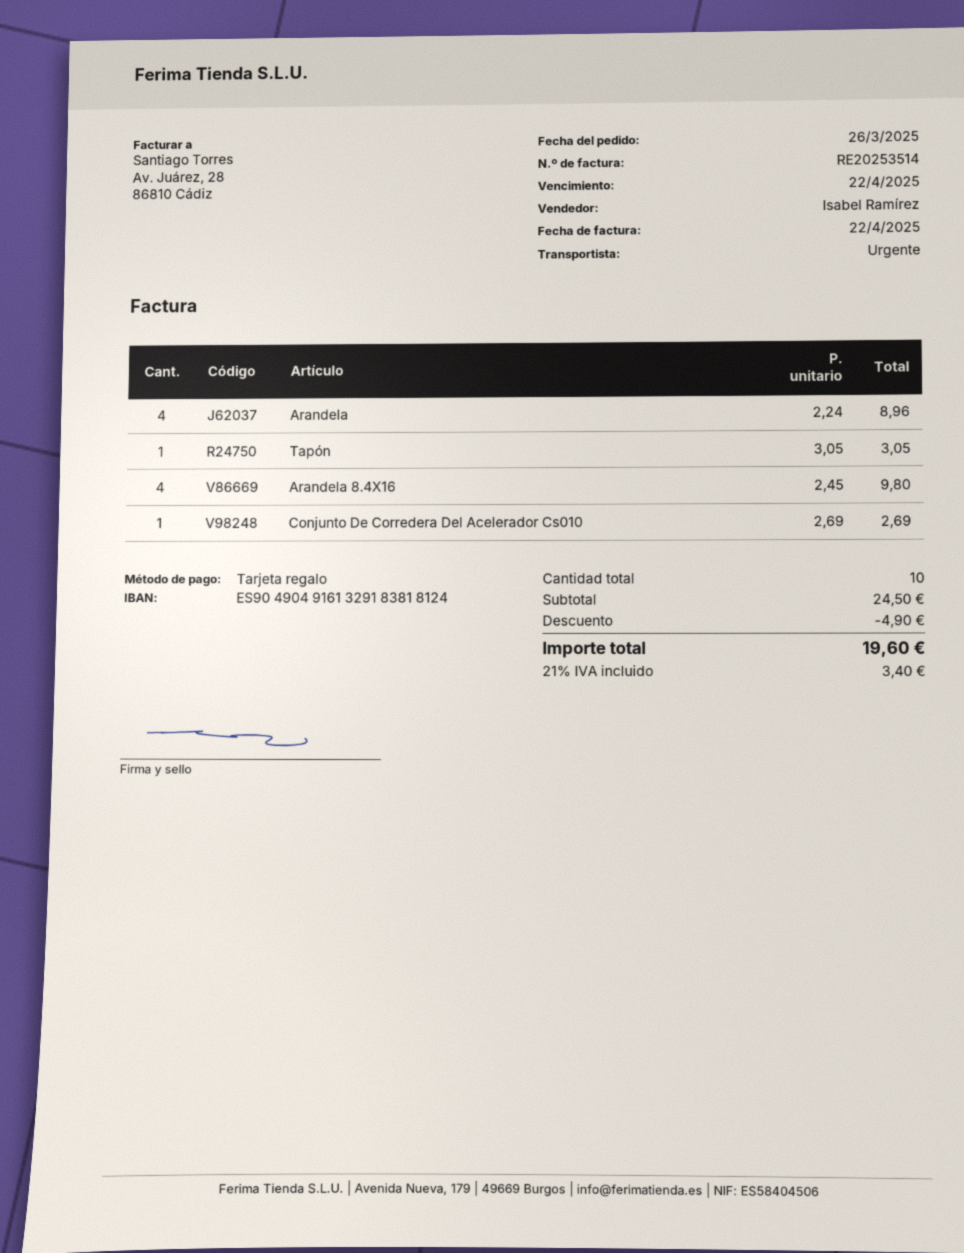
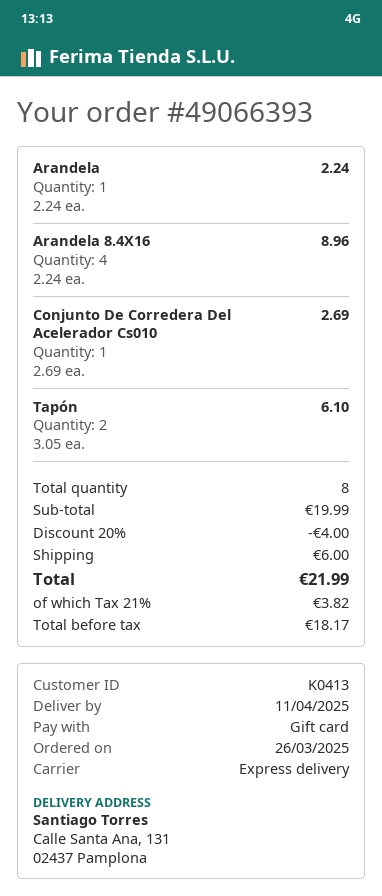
Arandela: 4 x 2.24 = 8.96 -> 1 x 2.24 = 2.24
Tapón: 1 x 3.05 = 3.05 -> 2 x 3.05 = 6.10
Arandela 8.4X16: 4 x 2.45 = 9.80 -> 4 x 2.24 = 8.96
total quantity: 10 -> 8
subtotal: 24.50 -> 19.99
discount: 4.90 -> 4.00
shipping: none -> 6.00
tax: 21% = 3.40 -> 21% = 3.82
total: 19.60 -> 21.99

